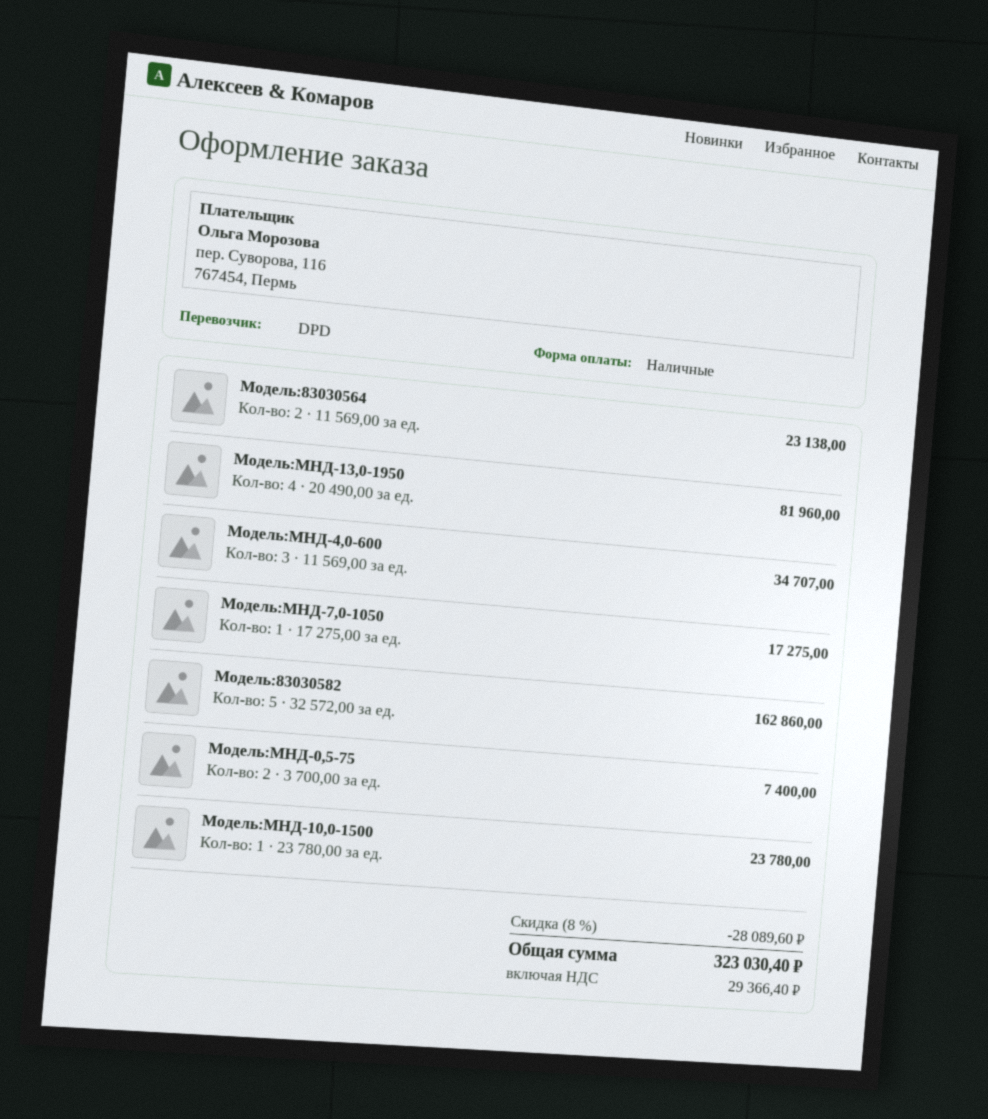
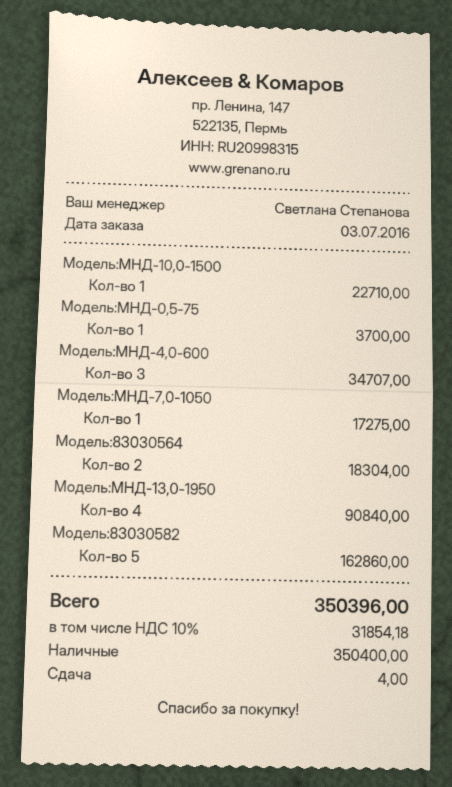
Модель:83030564: 2 for 23138.00 -> 2 for 18304.00
Модель:МНД-13,0-1950: 4 for 81960.00 -> 4 for 90840.00
Модель:МНД-0,5-75: 2 for 7400.00 -> 1 for 3700.00
Модель:МНД-10,0-1500: 1 for 23780.00 -> 1 for 22710.00
discount: 8% = 28089.60 -> none
tax: 29366.40 -> 31854.18
total: 323030.40 -> 350396.00

